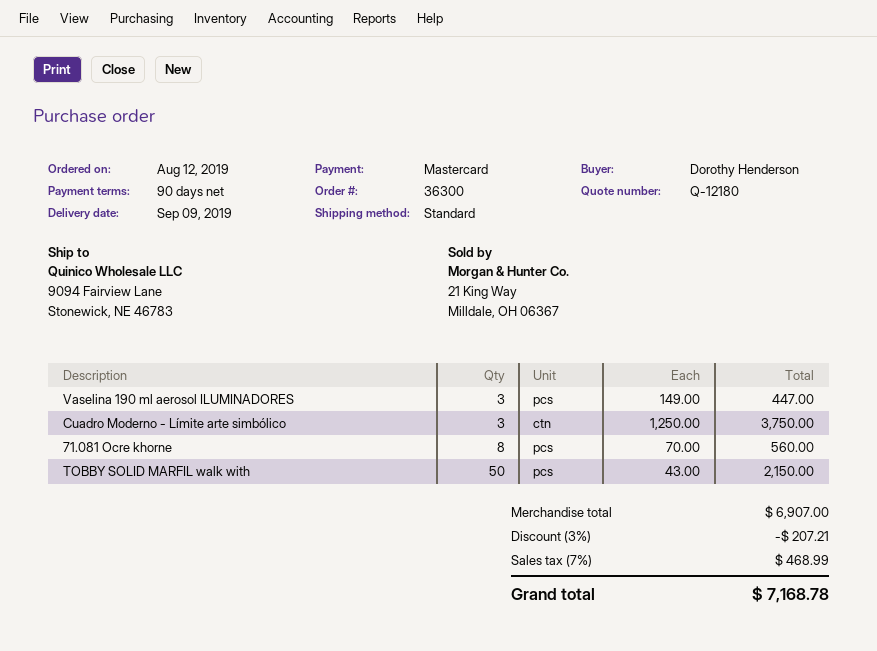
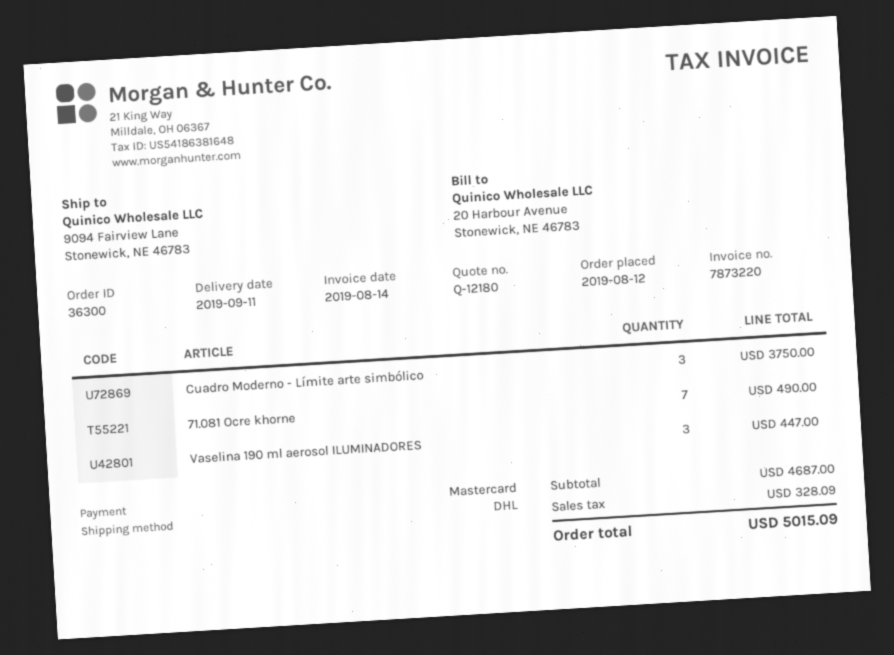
delivery date: 2019-09-09 -> 2019-09-11
shipping method: standard -> DHL
71.081 Ocre khorne: 8 for 560.00 -> 7 for 490.00
TOBBY SOLID MARFIL walk with: 50 for 2150.00 -> none
subtotal: 6907.00 -> 4687.00
discount: 3% = 207.21 -> none
tax: 468.99 -> 328.09
total: 7168.78 -> 5015.09

